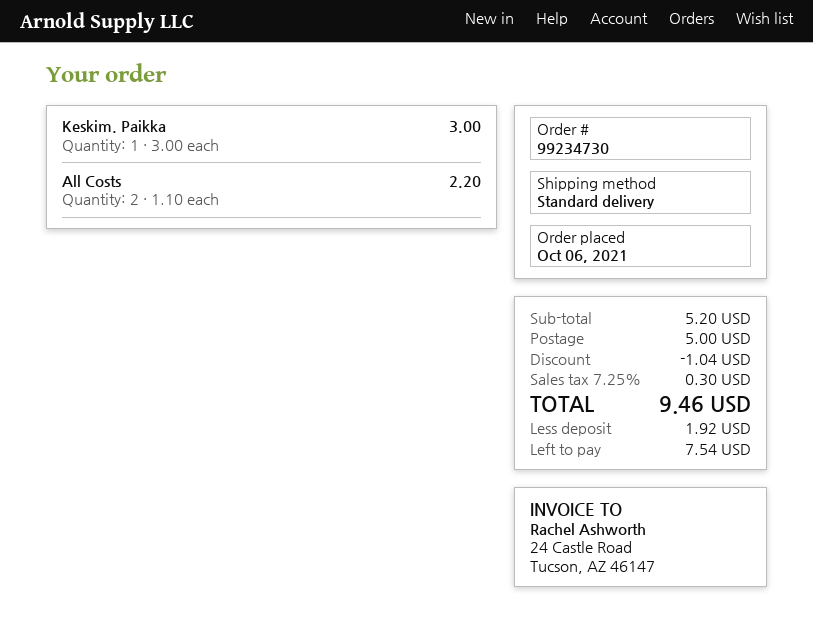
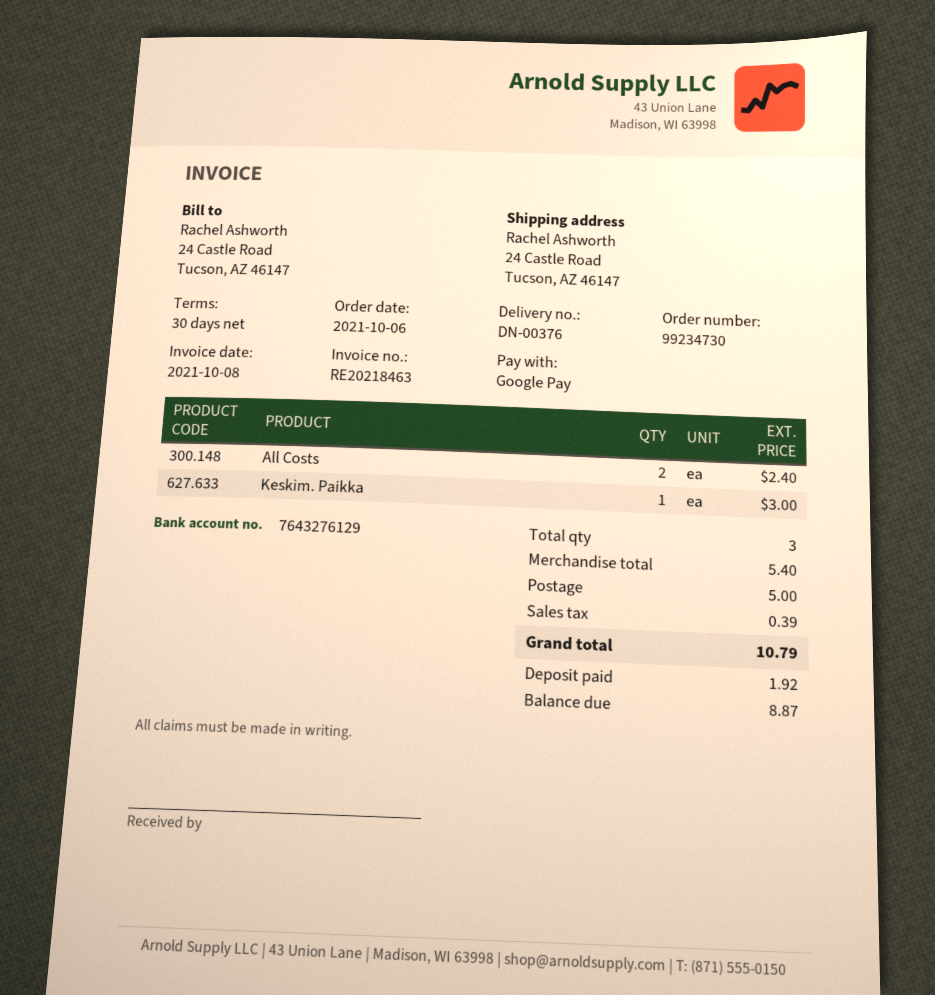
All Costs: 2 for 2.20 -> 2 for 2.40
subtotal: 5.20 -> 5.40
discount: 1.04 -> none
tax: 0.30 -> 0.39
total: 9.46 -> 10.79
balance: 7.54 -> 8.87

